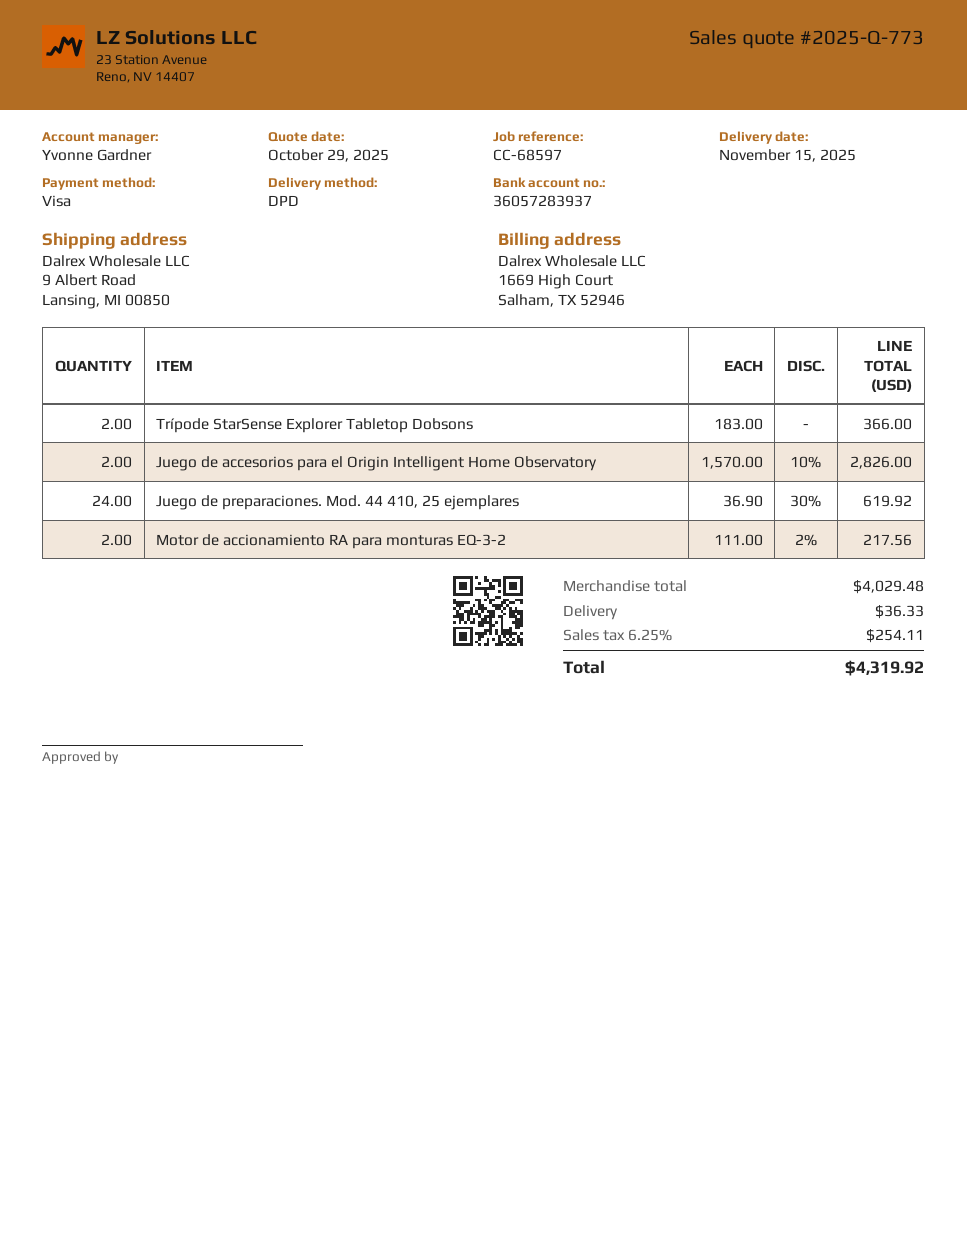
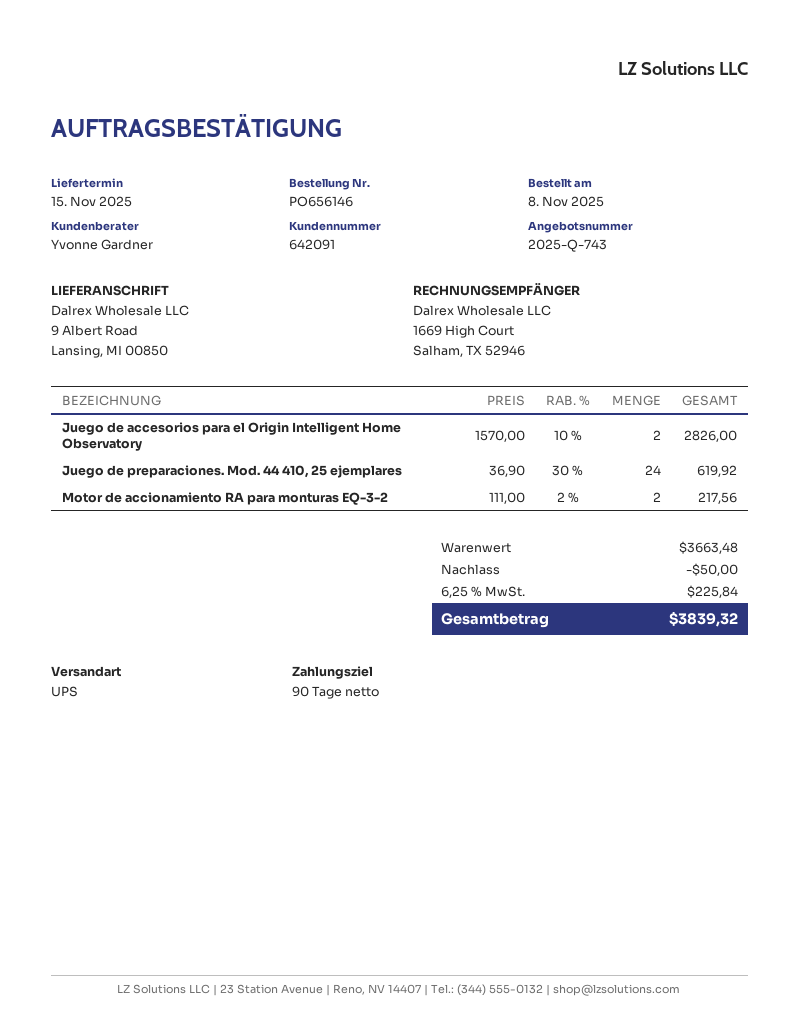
quote number: 2025-Q-773 -> 2025-Q-743
shipping method: DPD -> UPS
Trípode StarSense Explorer Tabletop Dobsons: 2 x 183.00 = 366.00 -> none
subtotal: 4029.48 -> 3663.48
discount: none -> 50.00
shipping: 36.33 -> none
tax: 6.25% = 254.11 -> 6.25% = 225.84
total: 4319.92 -> 3839.32

